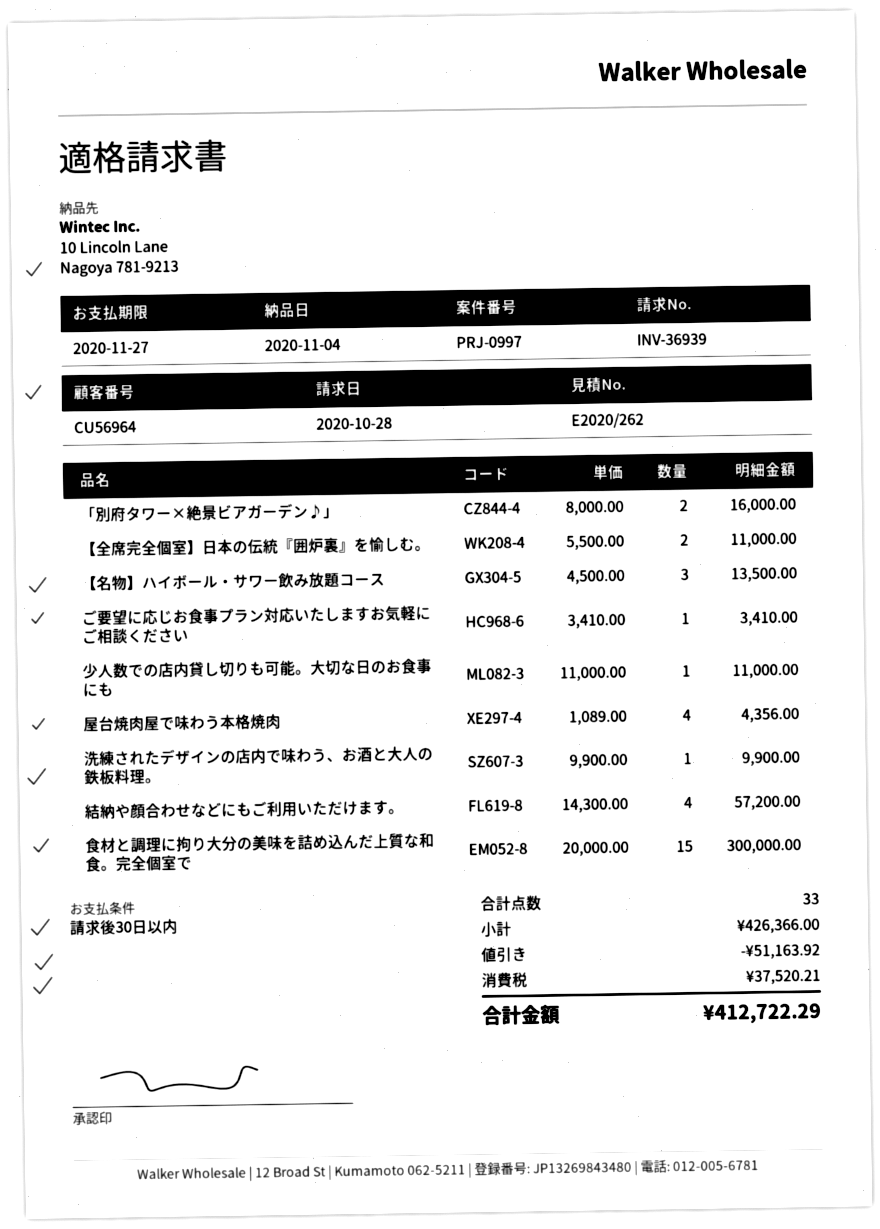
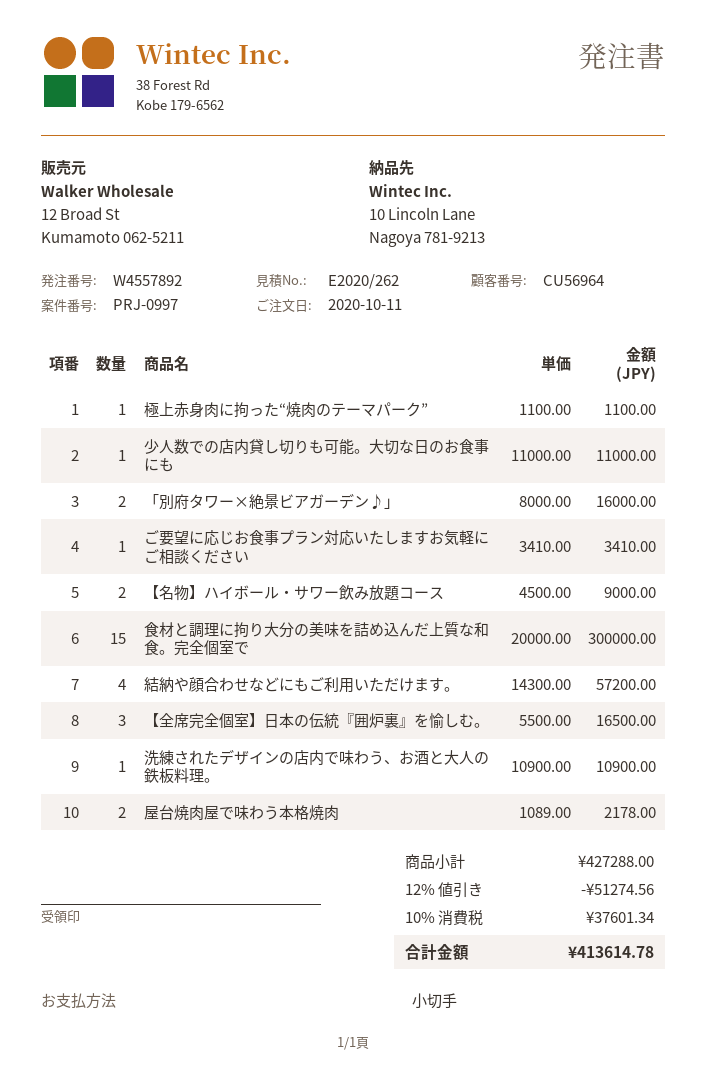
【全席完全個室】日本の伝統『囲炉裏』を愉しむ。: 2 x 5500.00 = 11000.00 -> 3 x 5500.00 = 16500.00
【名物】ハイボール・サワー飲み放題コース: 3 x 4500.00 = 13500.00 -> 2 x 4500.00 = 9000.00
屋台焼肉屋で味わう本格焼肉: 4 x 1089.00 = 4356.00 -> 2 x 1089.00 = 2178.00
洗練されたデザインの店内で味わう、お酒と大人の鉄板料理。: 1 x 9900.00 = 9900.00 -> 1 x 10900.00 = 10900.00
極上赤身肉に拘った“焼肉のテーマパーク”: none -> 1 x 1100.00 = 1100.00
subtotal: 426366.00 -> 427288.00
discount: 51163.92 -> 51274.56
tax: 37520.21 -> 37601.34
total: 412722.29 -> 413614.78

